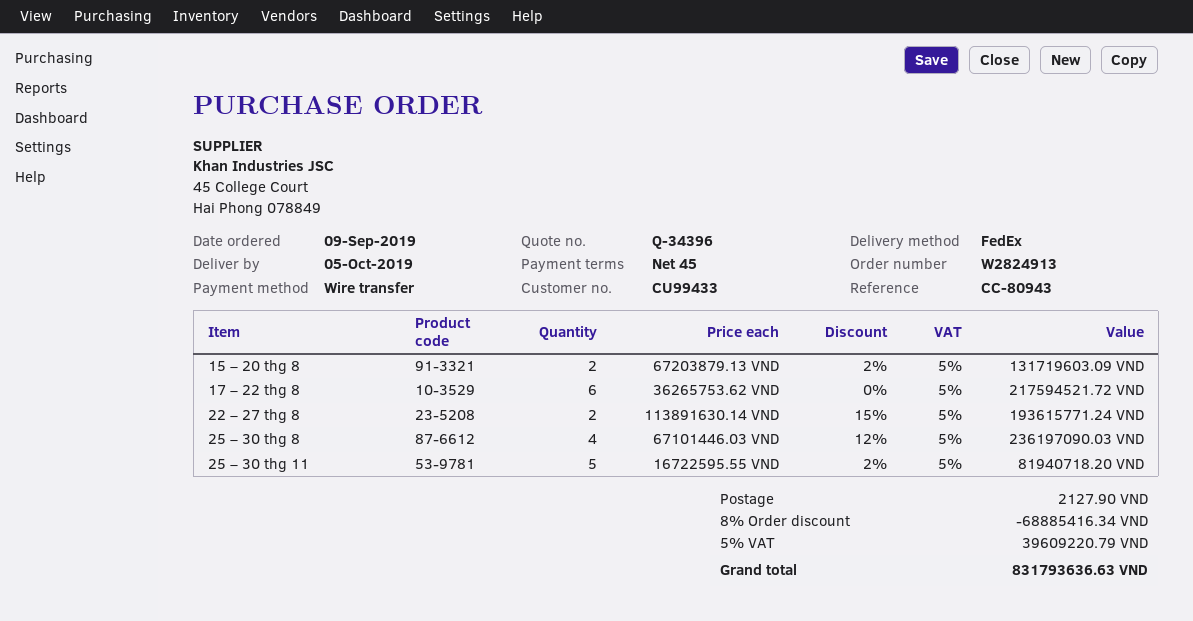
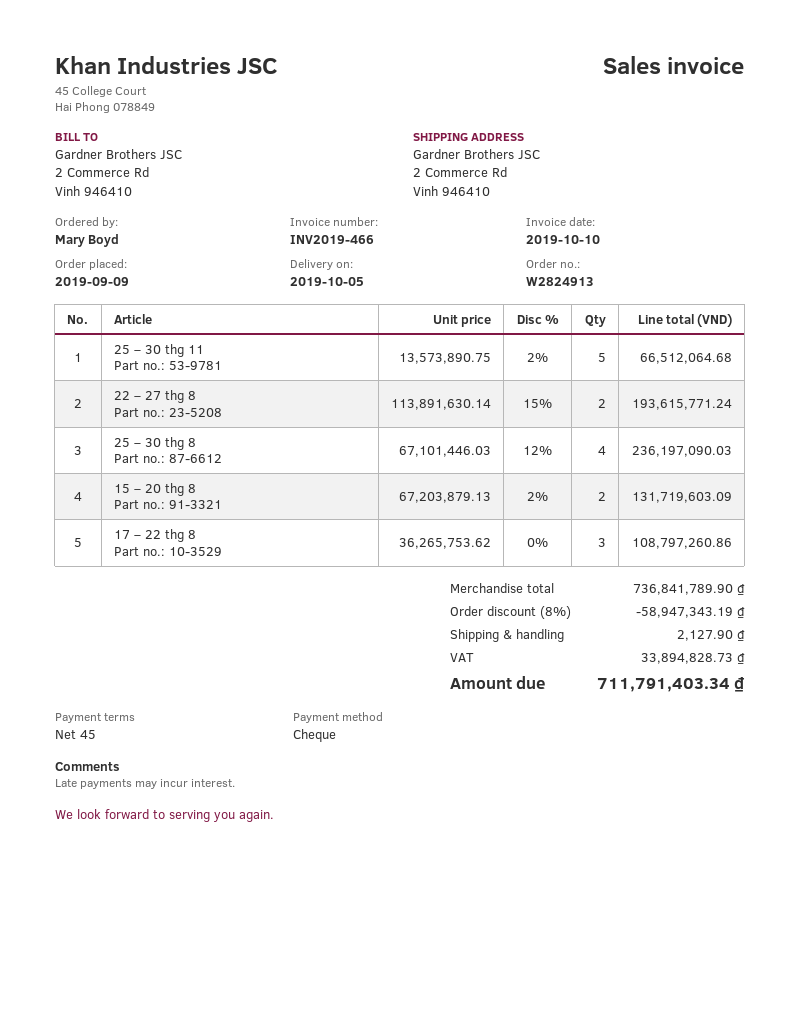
payment method: bank transfer -> cheque
17 – 22 thg 8: 6 x 36265753.62 = 217594521.72 -> 3 x 36265753.62 = 108797260.86
25 – 30 thg 11: 5 x 16722595.55 - 2% = 81940718.20 -> 5 x 13573890.75 - 2% = 66512064.68
discount: 8% = 68885416.34 -> 8% = 58947343.19
tax: 39609220.79 -> 33894828.73
total: 831793636.63 -> 711791403.34

